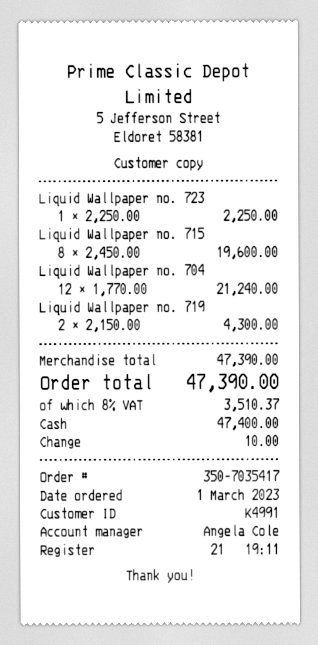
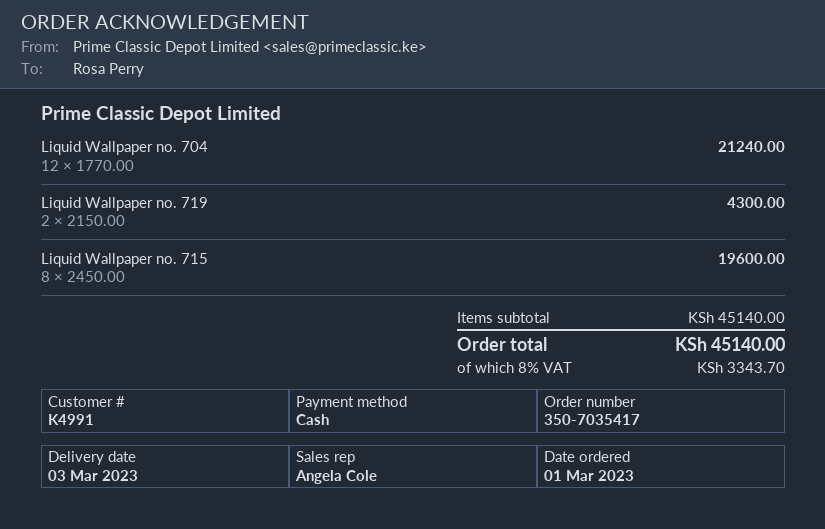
Liquid Wallpaper no. 723: 1 x 2250.00 = 2250.00 -> none
subtotal: 47390.00 -> 45140.00
tax: 8% = 3510.37 -> 8% = 3343.70
total: 47390.00 -> 45140.00

